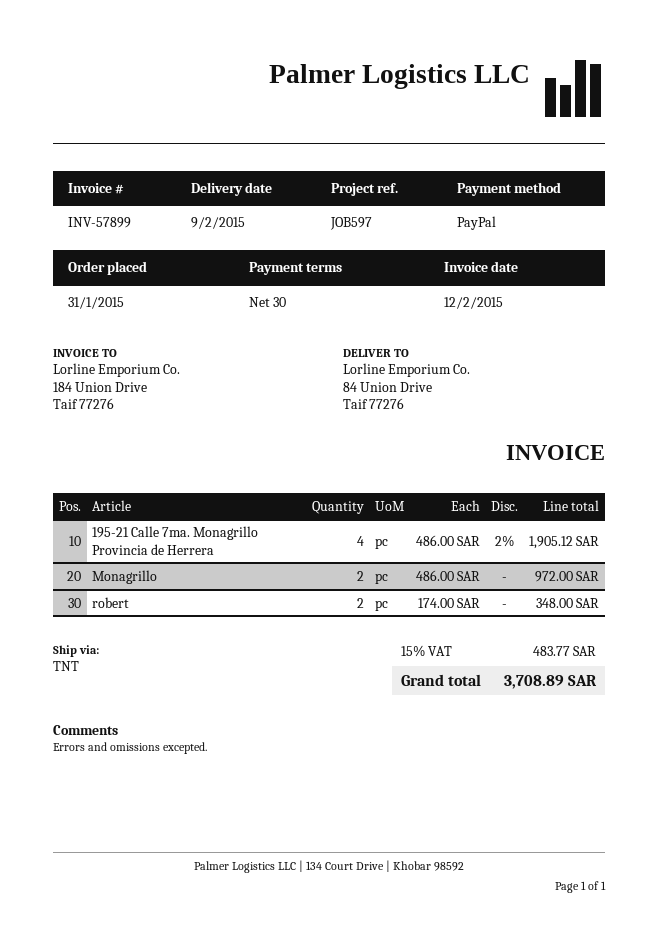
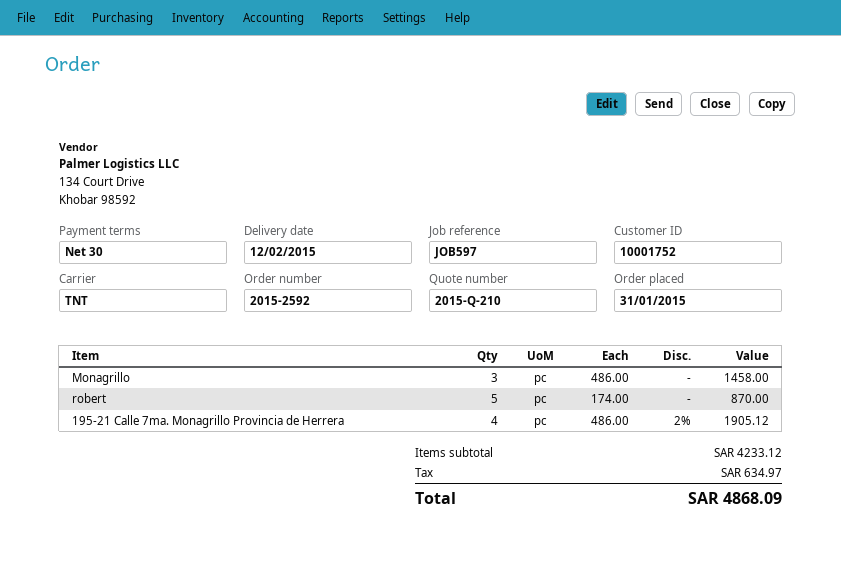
delivery date: 2015-02-09 -> 2015-02-12
Monagrillo: 2 x 486.00 = 972.00 -> 3 x 486.00 = 1458.00
robert: 2 x 174.00 = 348.00 -> 5 x 174.00 = 870.00
tax: 483.77 -> 634.97
total: 3708.89 -> 4868.09

